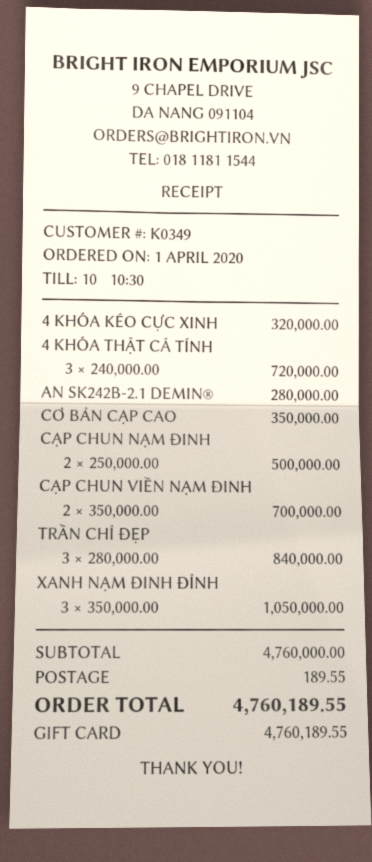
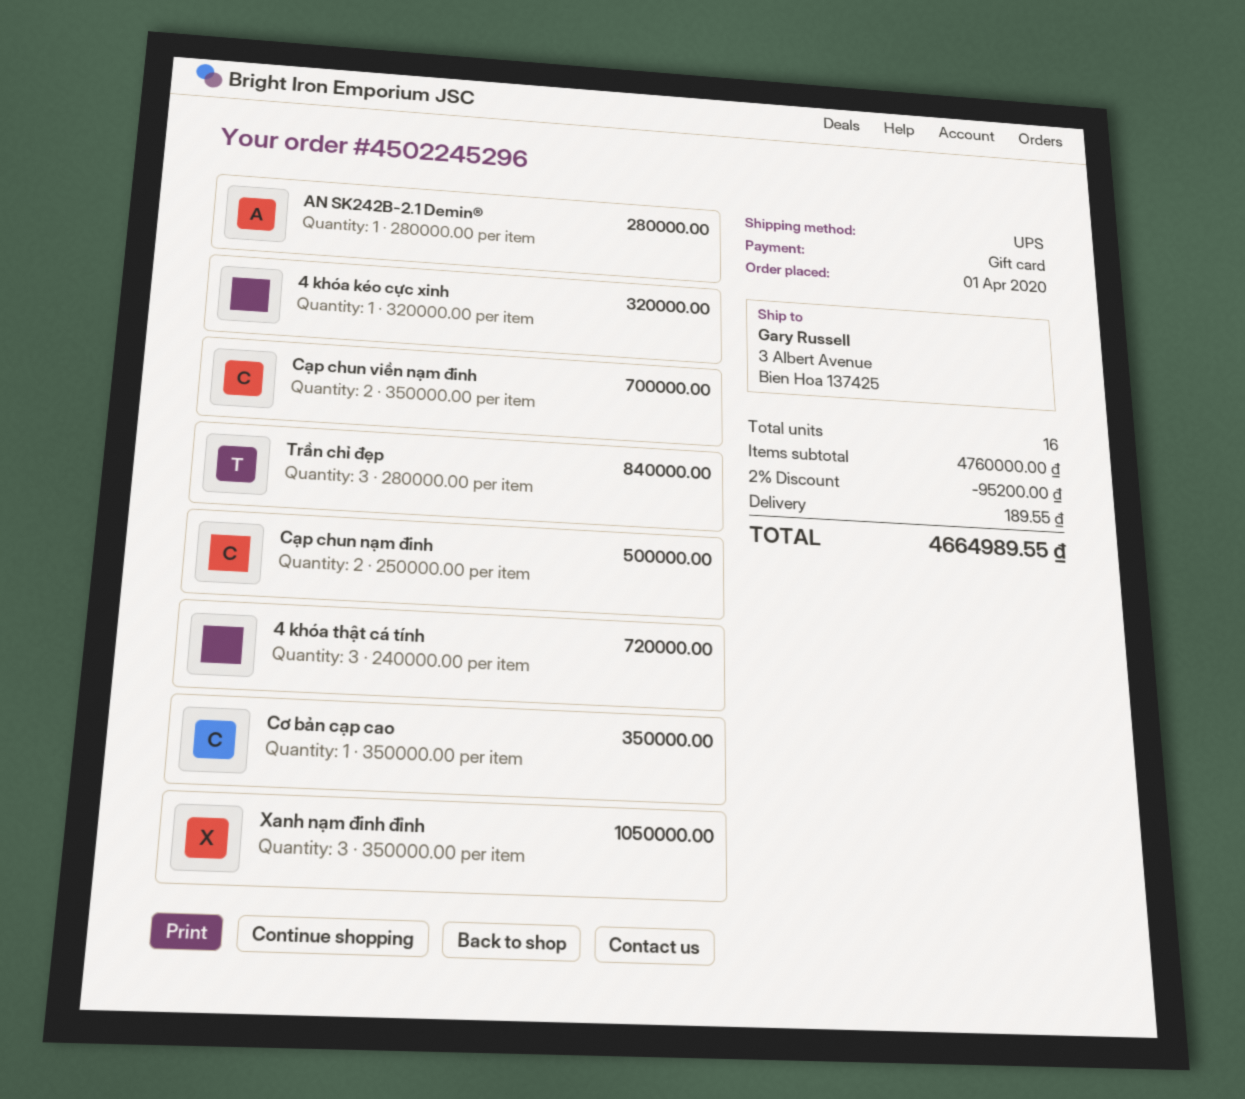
discount: none -> 2% = 95200.00
total: 4760189.55 -> 4664989.55

